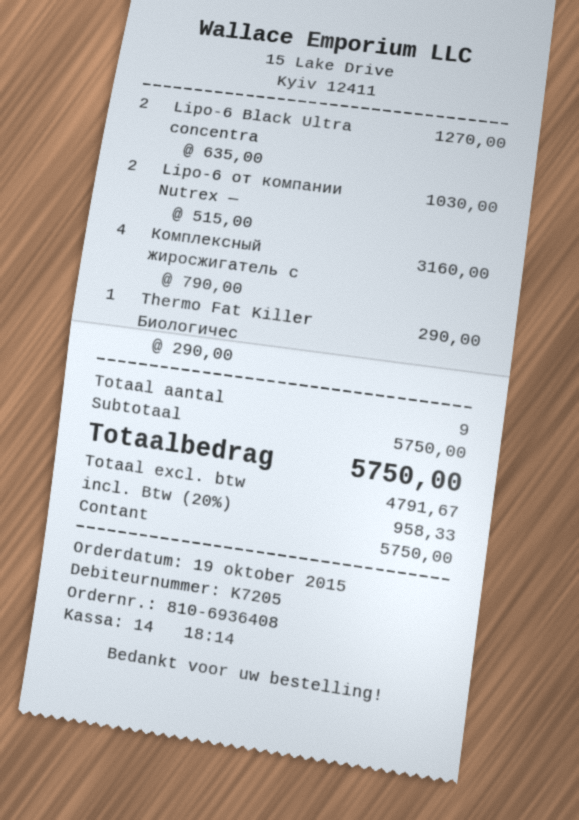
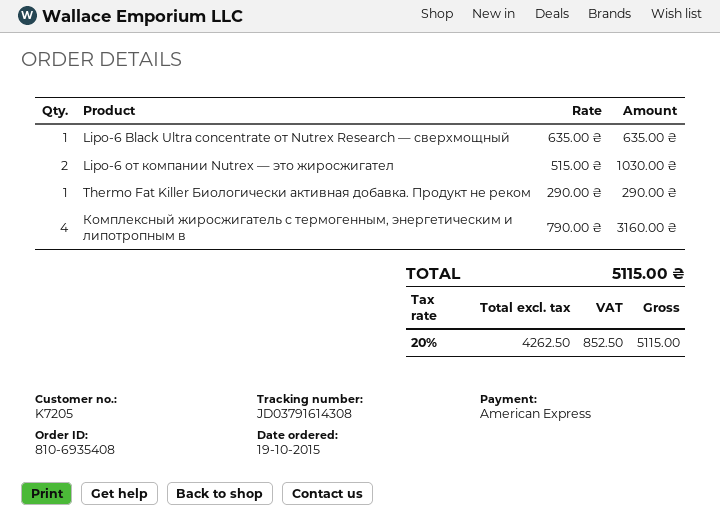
order number: 810-6936408 -> 810-6935408
payment method: cash -> American Express
Lipo-6 Black Ultra concentra: 2 x 635.00 = 1270.00 -> 1 x 635.00 = 635.00
net: 4791.67 -> 4262.50
tax: 20% = 958.33 -> 20% = 852.50
total: 5750.00 -> 5115.00

